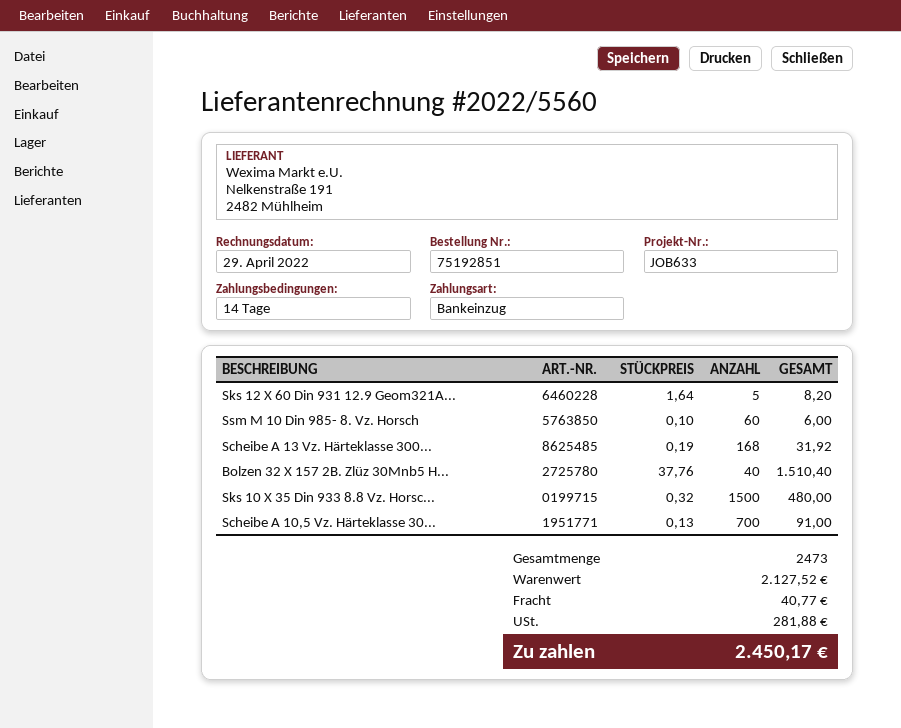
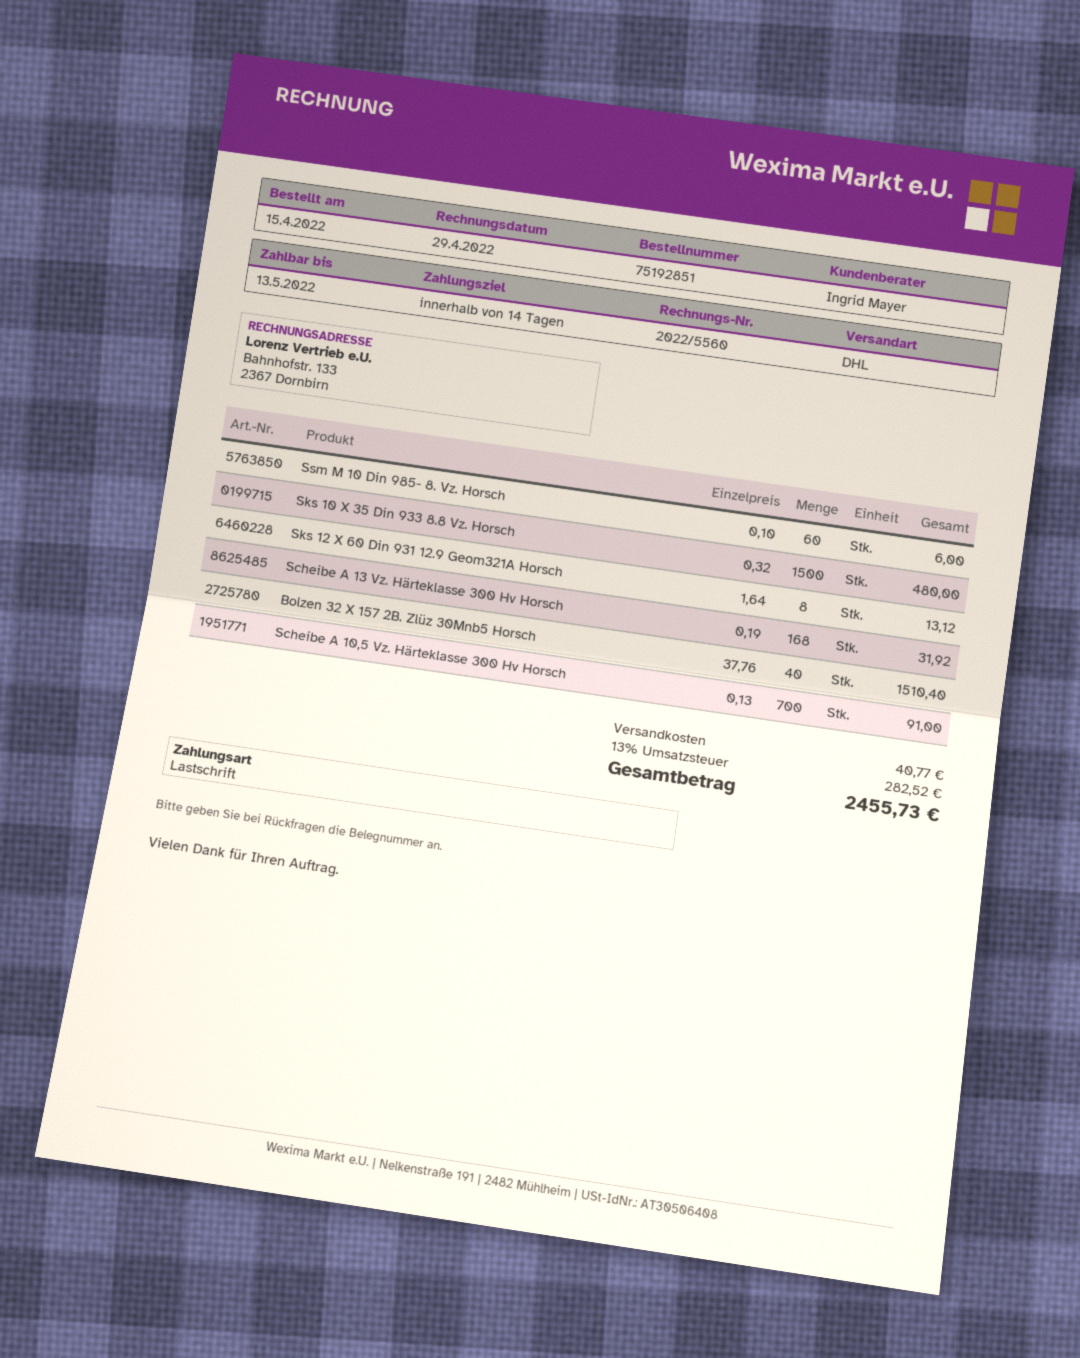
Sks 12 X 60 Din 931 12.9 Geom321A...: 5 x 1.64 = 8.20 -> 8 x 1.64 = 13.12
tax: 281.88 -> 282.52
total: 2450.17 -> 2455.73

